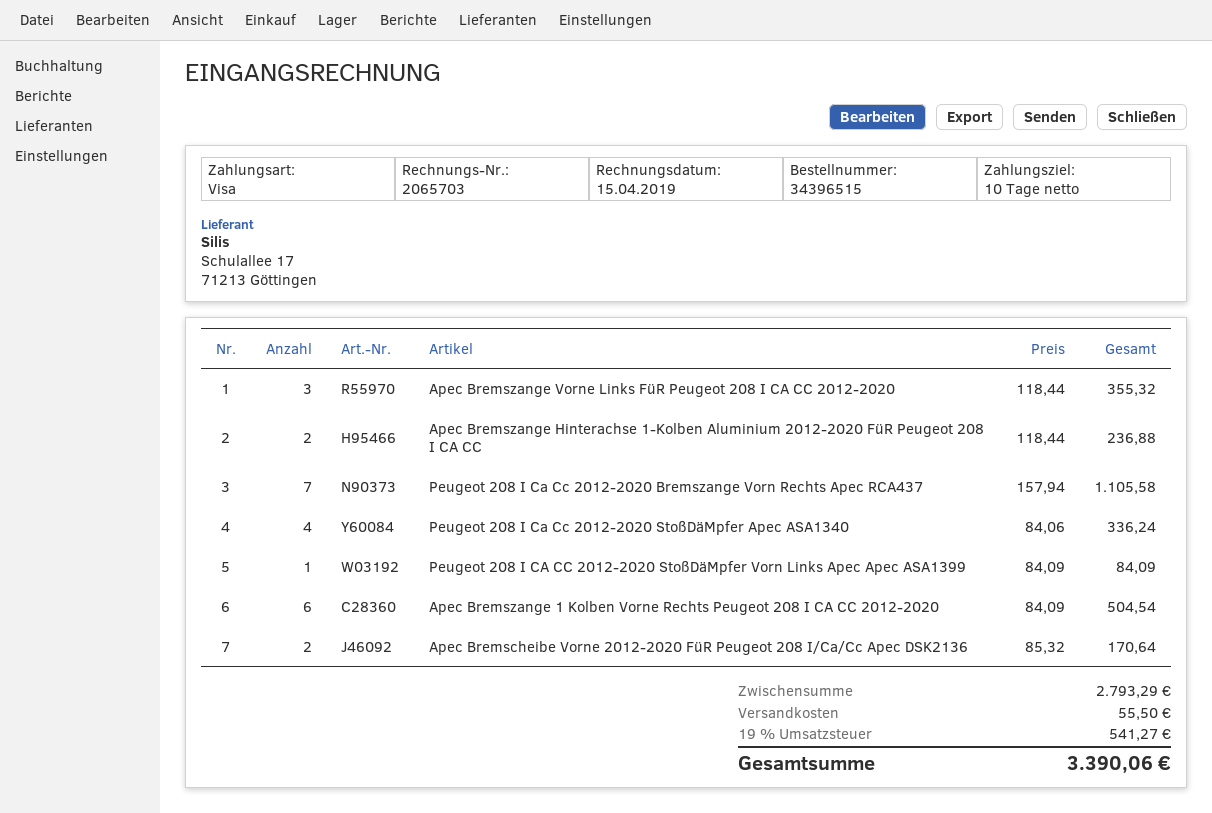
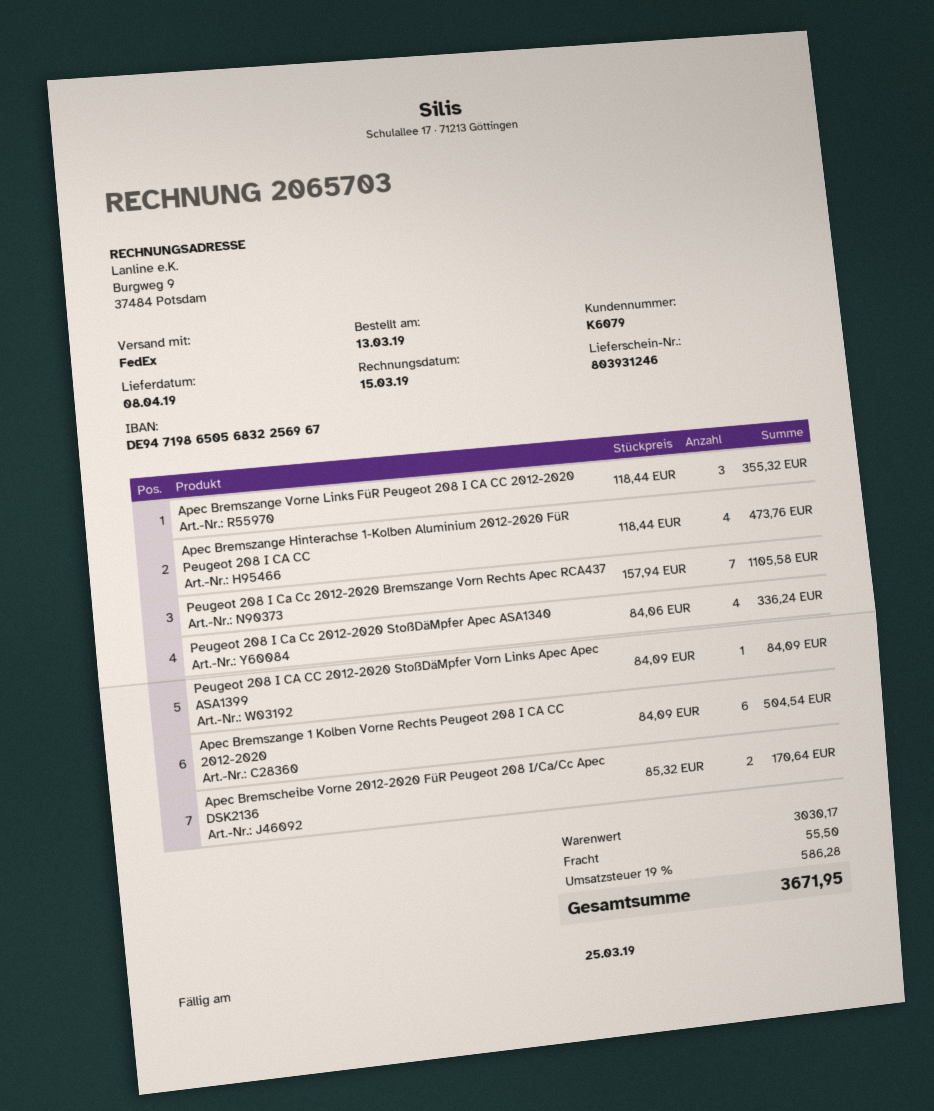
invoice date: 2019-04-15 -> 2019-03-15
Apec Bremszange Hinterachse 1-Kolben Aluminium 2012-2020 FüR Peugeot 208 I CA CC: 2 x 118.44 = 236.88 -> 4 x 118.44 = 473.76
subtotal: 2793.29 -> 3030.17
tax: 19% = 541.27 -> 19% = 586.28
total: 3390.06 -> 3671.95

